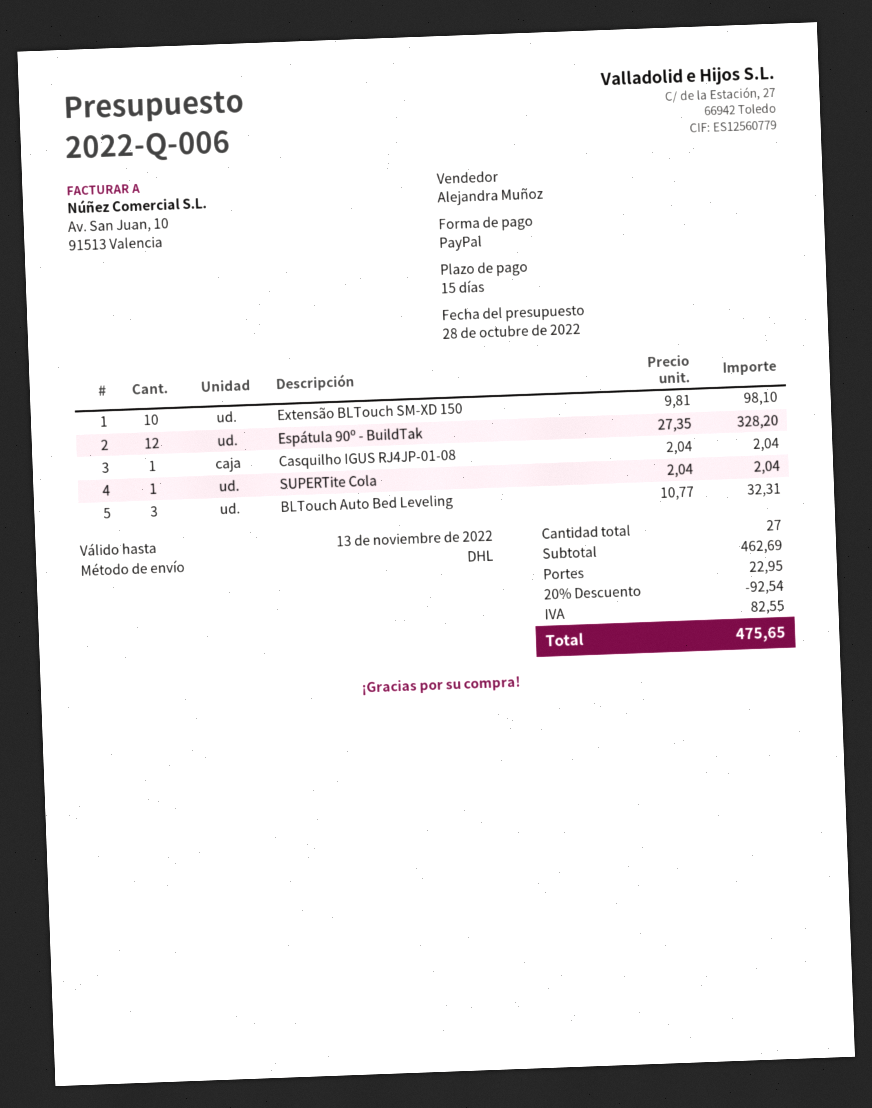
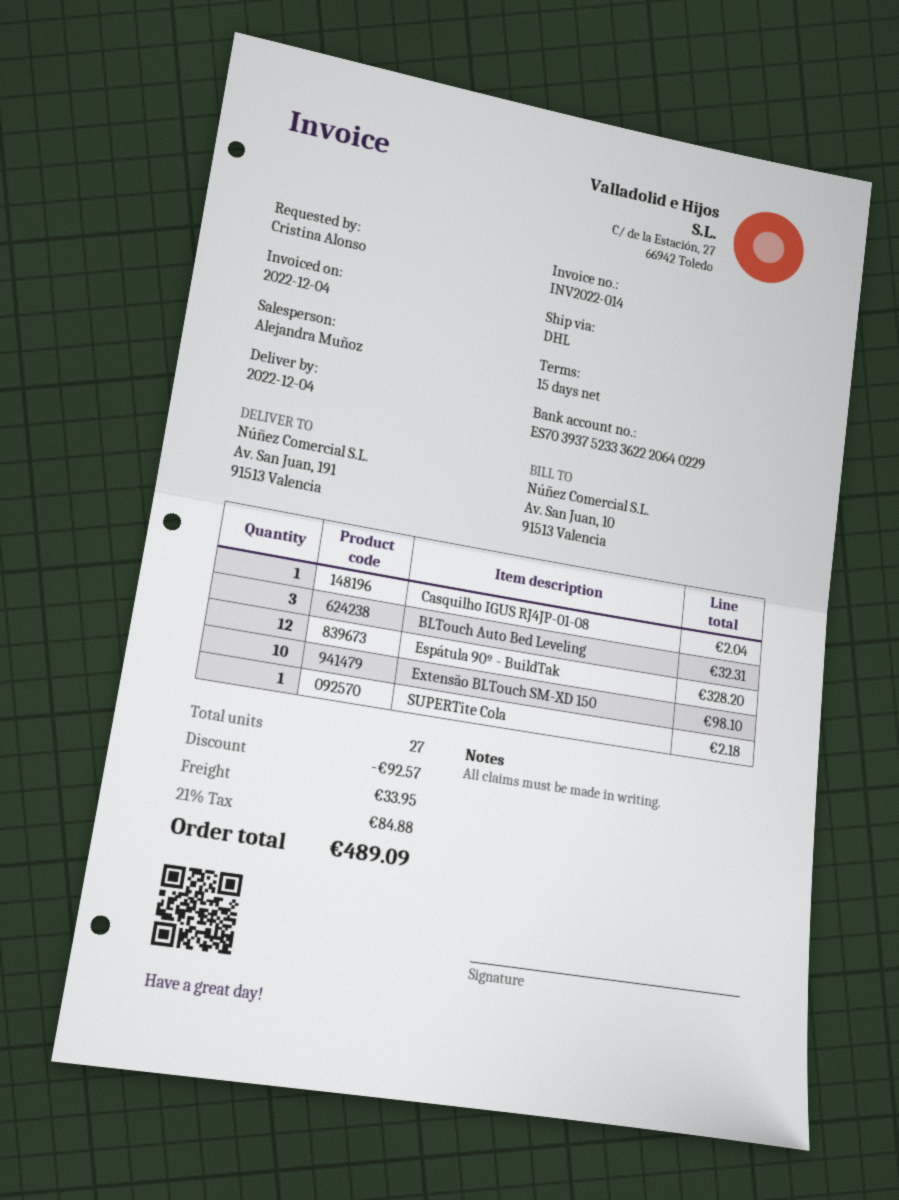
SUPERTite Cola: 1 for 2.04 -> 1 for 2.18
discount: 92.54 -> 92.57
shipping: 22.95 -> 33.95
tax: 82.55 -> 84.88
total: 475.65 -> 489.09

